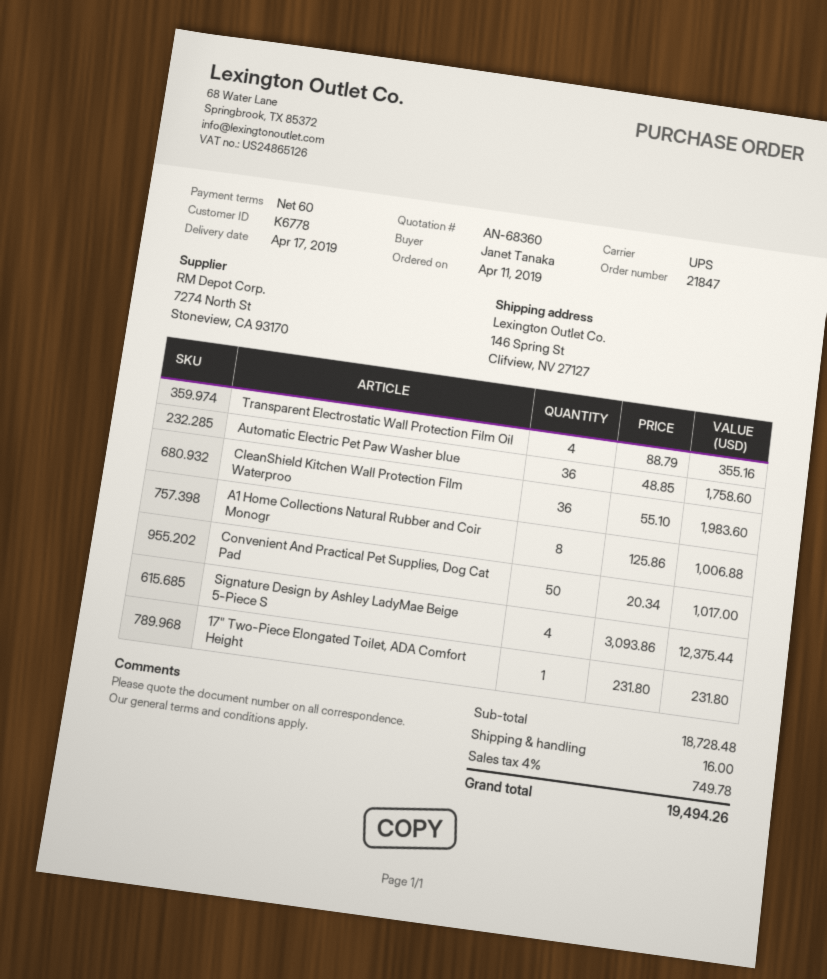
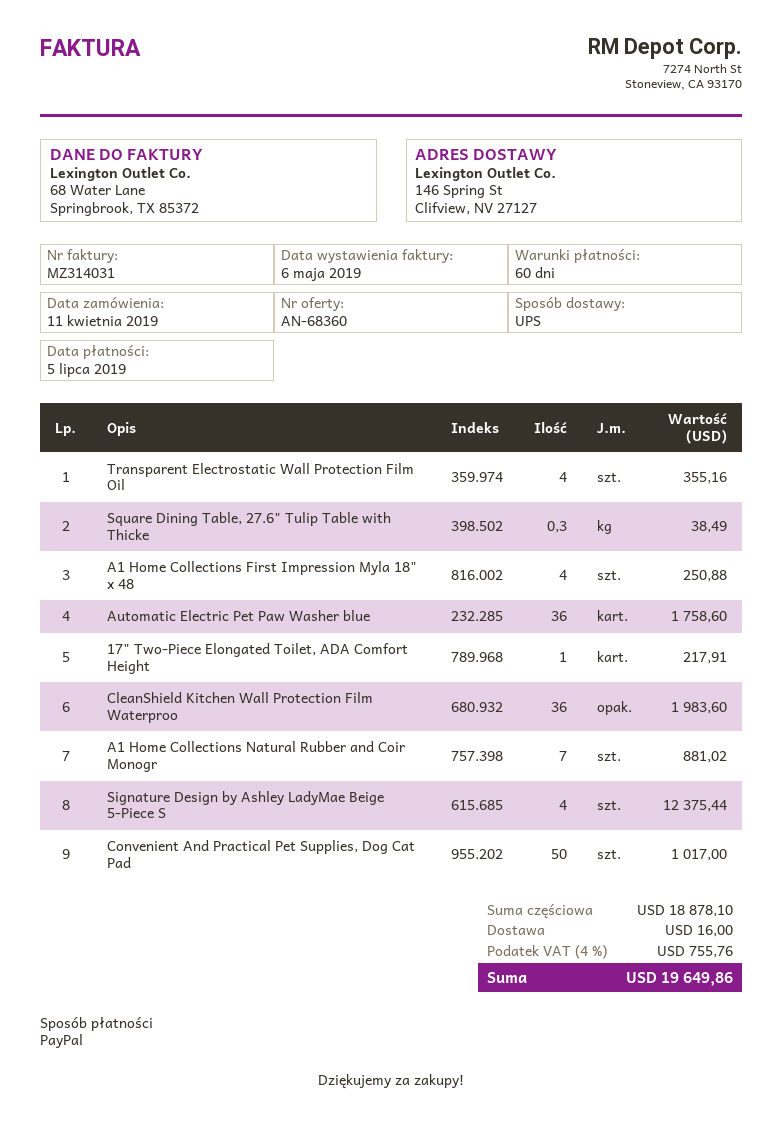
A1 Home Collections Natural Rubber and Coir Monogr: 8 for 1006.88 -> 7 for 881.02
17" Two-Piece Elongated Toilet, ADA Comfort Height: 1 for 231.80 -> 1 for 217.91
Square Dining Table, 27.6" Tulip Table with Thicke: none -> 0.3 for 38.49
A1 Home Collections First Impression Myla 18" x 48: none -> 4 for 250.88
subtotal: 18728.48 -> 18878.10
tax: 4% = 749.78 -> 4% = 755.76
total: 19494.26 -> 19649.86

